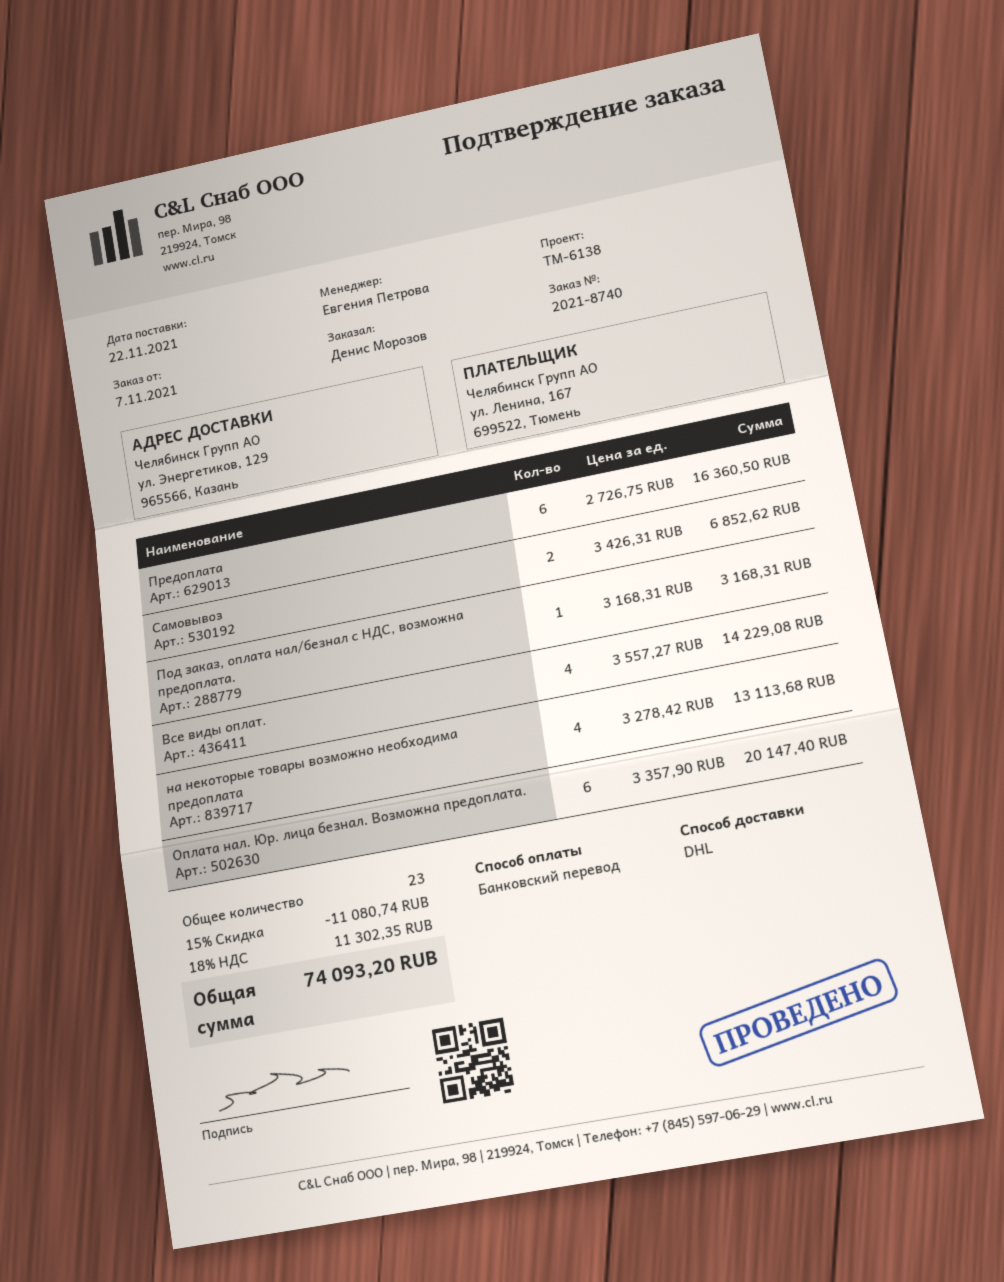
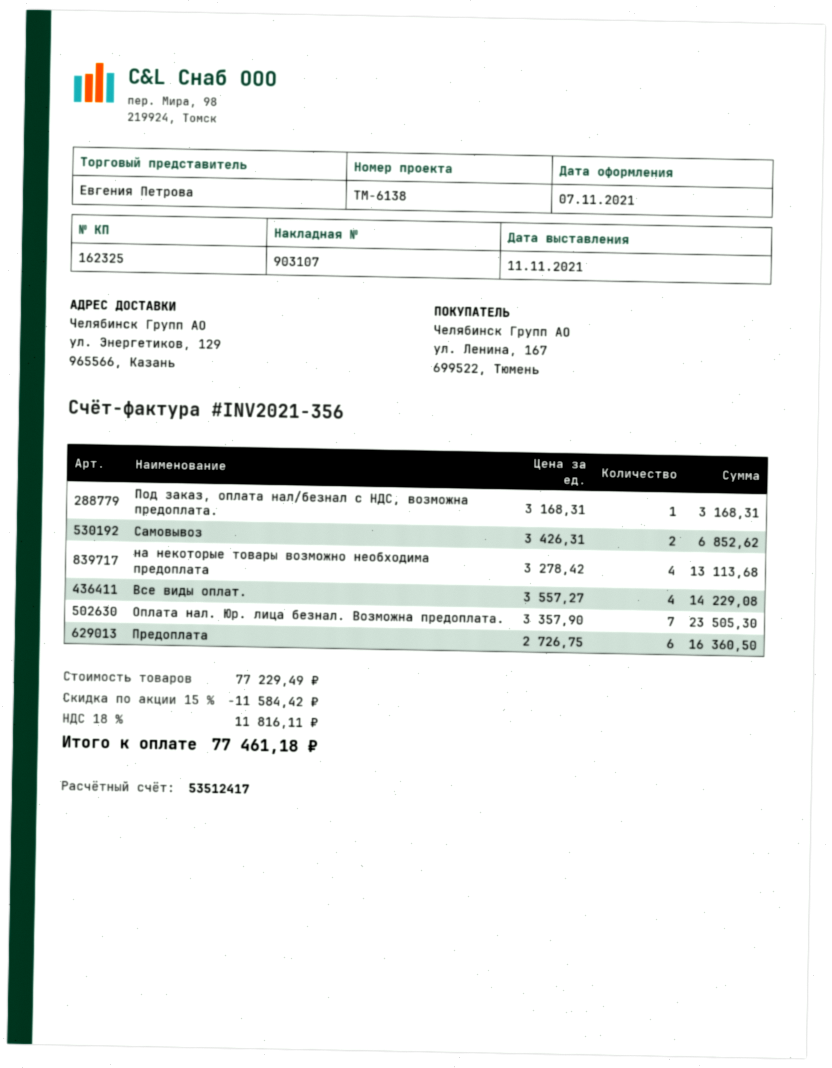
Оплата нал. Юр. лица безнал. Возможна предоплата.: 6 x 3357.90 = 20147.40 -> 7 x 3357.90 = 23505.30
discount: 15% = 11080.74 -> 15% = 11584.42
tax: 18% = 11302.35 -> 18% = 11816.11
total: 74093.20 -> 77461.18

